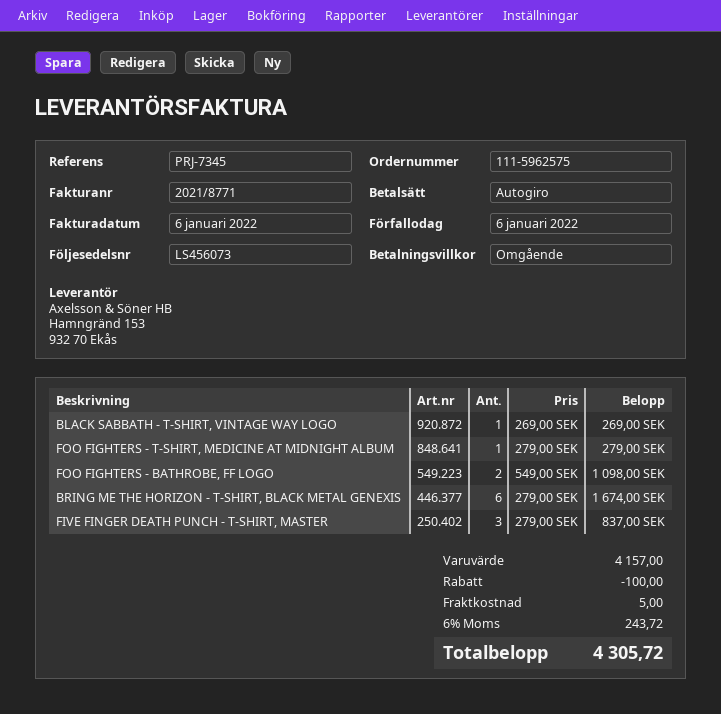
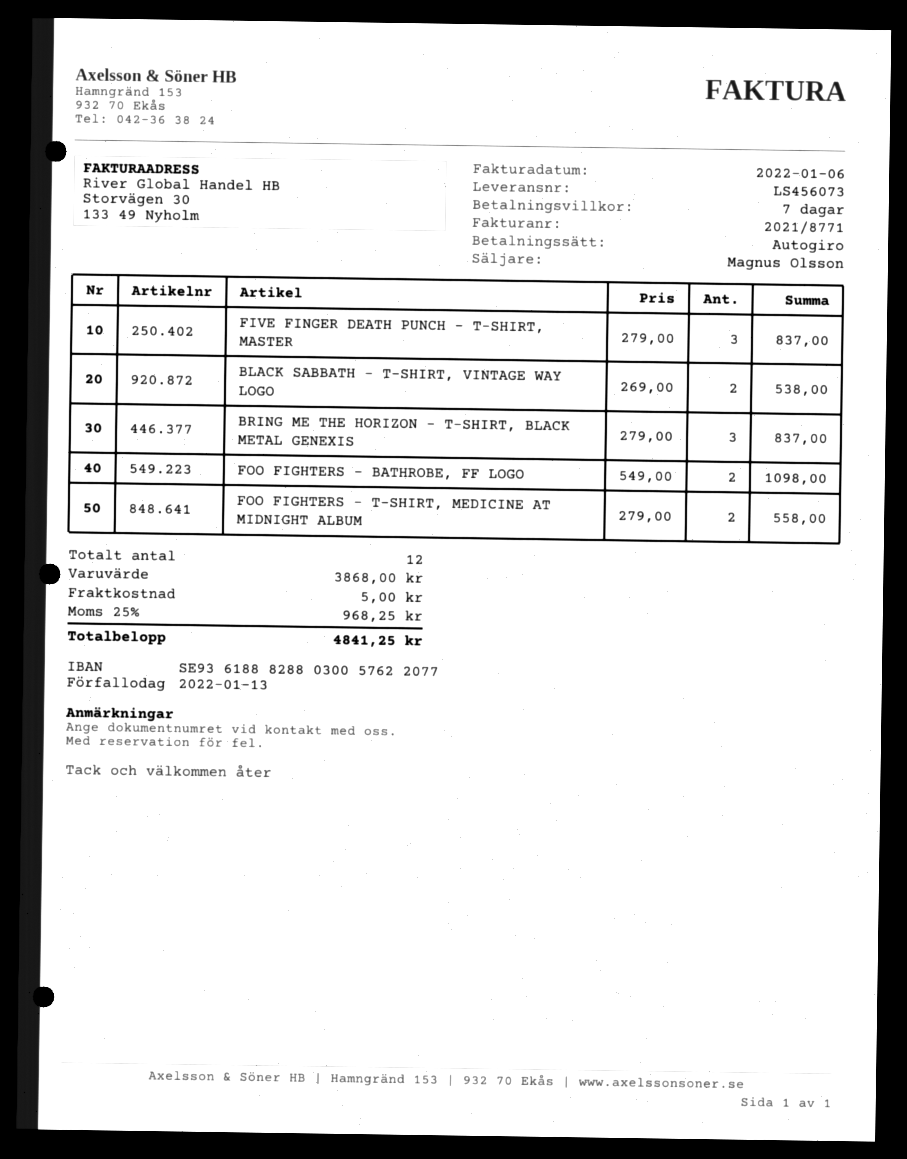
payment terms: on receipt -> 7 days
due date: 2022-01-06 -> 2022-01-13
BLACK SABBATH - T-SHIRT, VINTAGE WAY LOGO: 1 x 269.00 = 269.00 -> 2 x 269.00 = 538.00
FOO FIGHTERS - T-SHIRT, MEDICINE AT MIDNIGHT ALBUM: 1 x 279.00 = 279.00 -> 2 x 279.00 = 558.00
BRING ME THE HORIZON - T-SHIRT, BLACK METAL GENEXIS: 6 x 279.00 = 1674.00 -> 3 x 279.00 = 837.00
subtotal: 4157.00 -> 3868.00
discount: 100.00 -> none
tax: 6% = 243.72 -> 25% = 968.25
total: 4305.72 -> 4841.25

